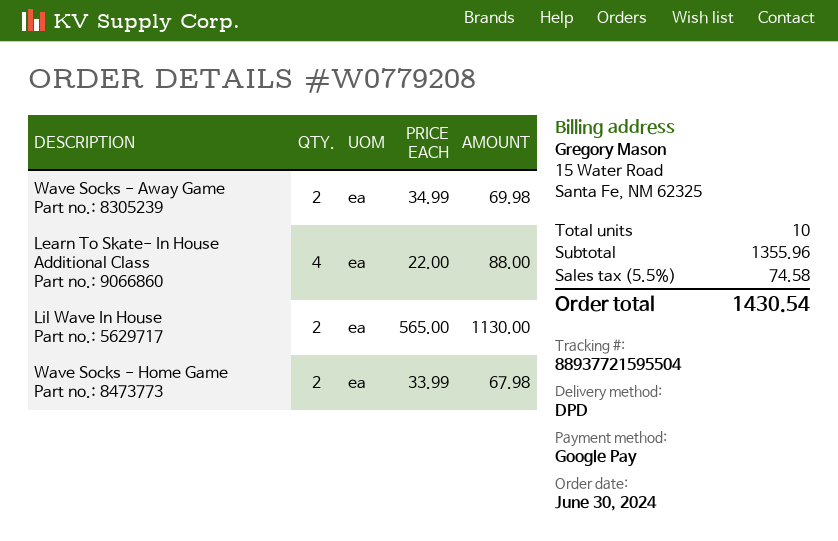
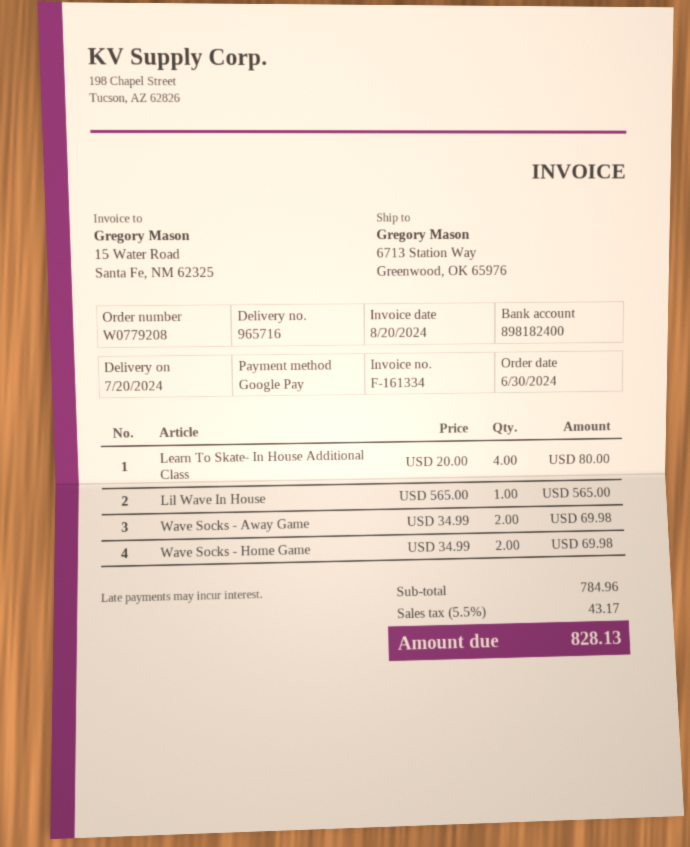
Learn To Skate- In House Additional Class: 4 x 22.00 = 88.00 -> 4 x 20.00 = 80.00
Lil Wave In House: 2 x 565.00 = 1130.00 -> 1 x 565.00 = 565.00
Wave Socks - Home Game: 2 x 33.99 = 67.98 -> 2 x 34.99 = 69.98
subtotal: 1355.96 -> 784.96
tax: 5.5% = 74.58 -> 5.5% = 43.17
total: 1430.54 -> 828.13

